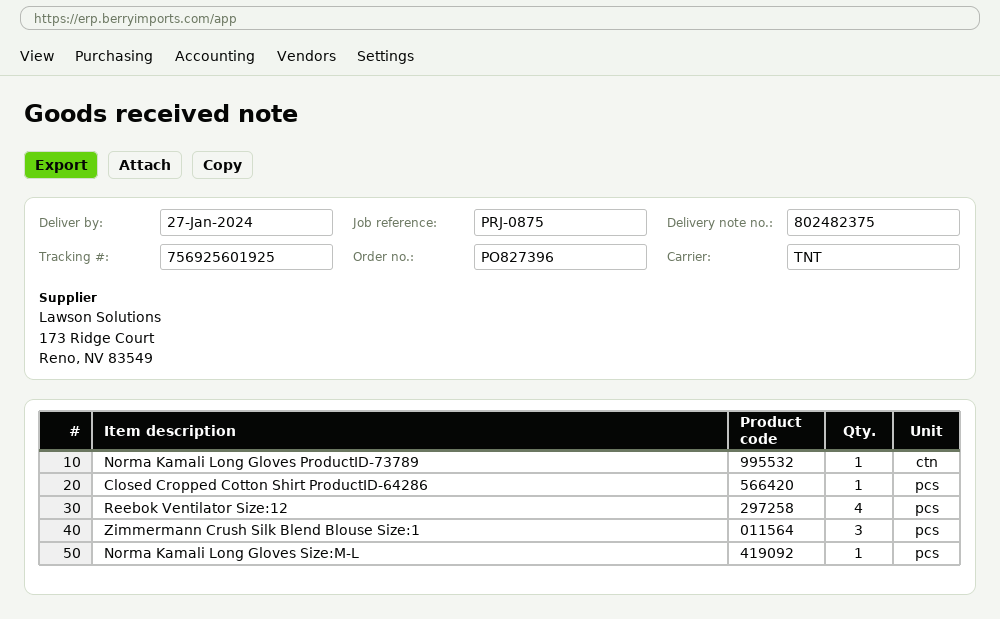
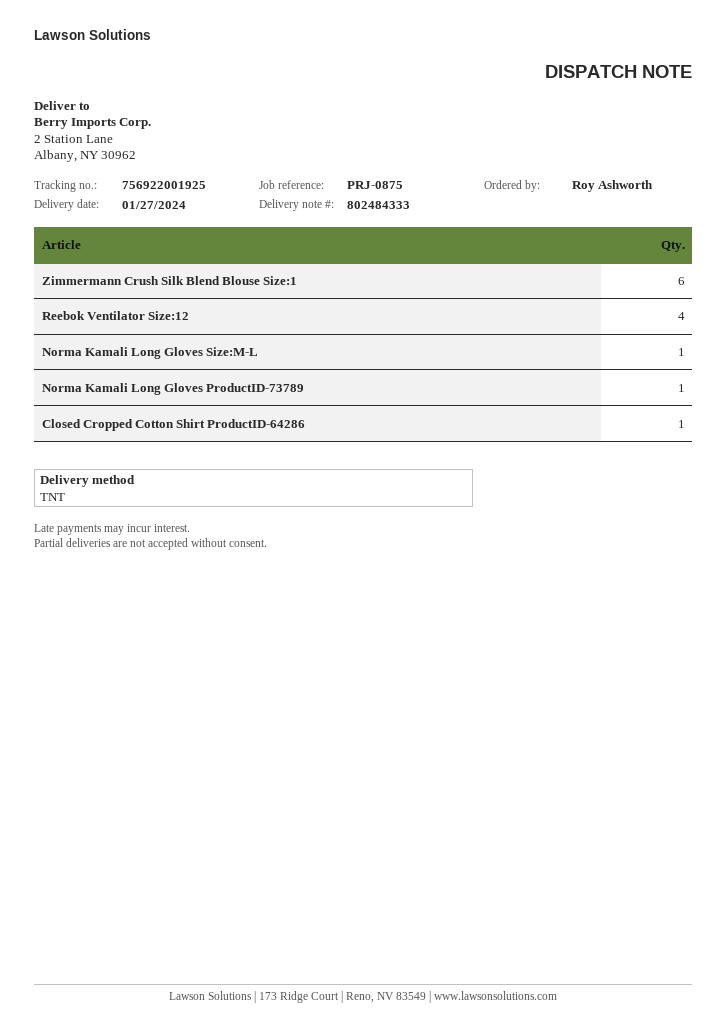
delivery note number: 802482375 -> 802484333
tracking number: 756925601925 -> 756922001925
Zimmermann Crush Silk Blend Blouse Size:1: 3 -> 6

